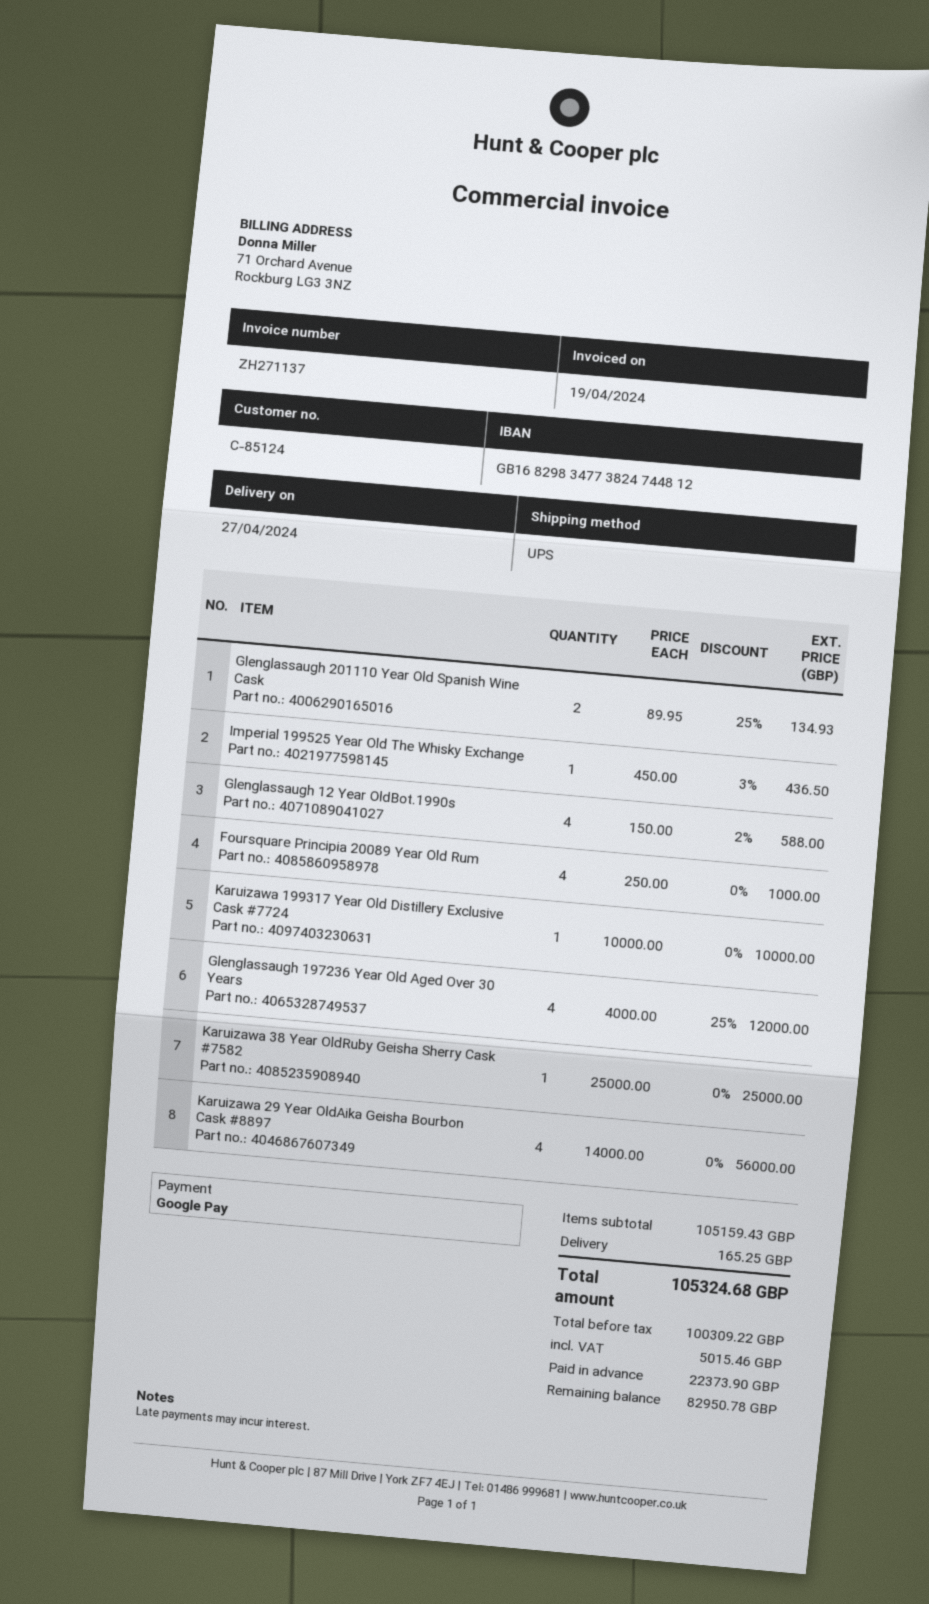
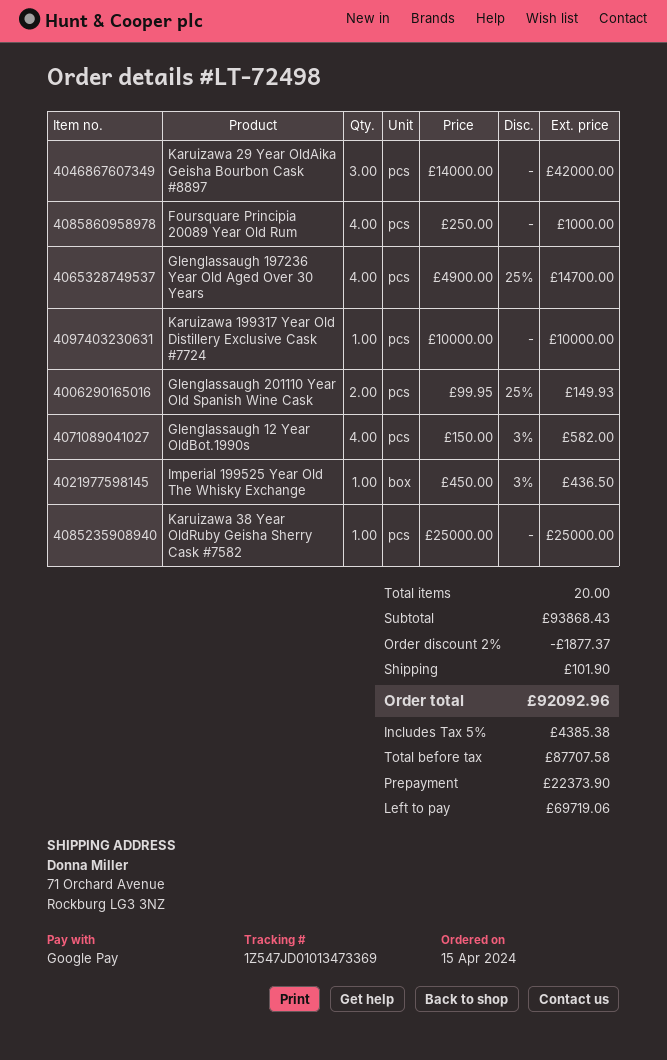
Glenglassaugh 201110 Year Old Spanish Wine Cask: 2 x 89.95 - 25% = 134.93 -> 2 x 99.95 - 25% = 149.93
Glenglassaugh 12 Year OldBot.1990s: 4 x 150.00 - 2% = 588.00 -> 4 x 150.00 - 3% = 582.00
Glenglassaugh 197236 Year Old Aged Over 30 Years: 4 x 4000.00 - 25% = 12000.00 -> 4 x 4900.00 - 25% = 14700.00
Karuizawa 29 Year OldAika Geisha Bourbon Cask #8897: 4 x 14000.00 = 56000.00 -> 3 x 14000.00 = 42000.00
subtotal: 105159.43 -> 93868.43
discount: none -> 2% = 1877.37
shipping: 165.25 -> 101.90
net: 100309.22 -> 87707.58
tax: 5015.46 -> 4385.38
total: 105324.68 -> 92092.96
balance: 82950.78 -> 69719.06

